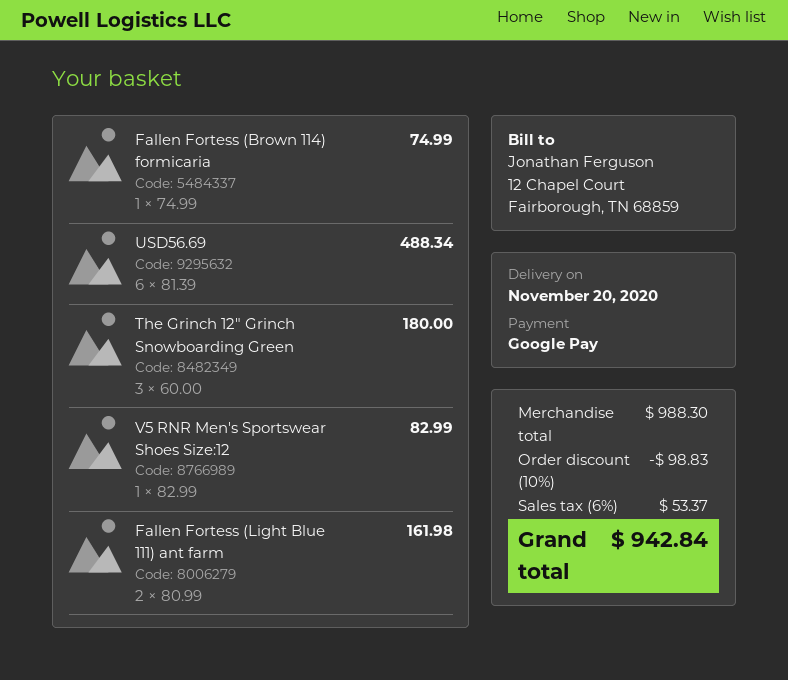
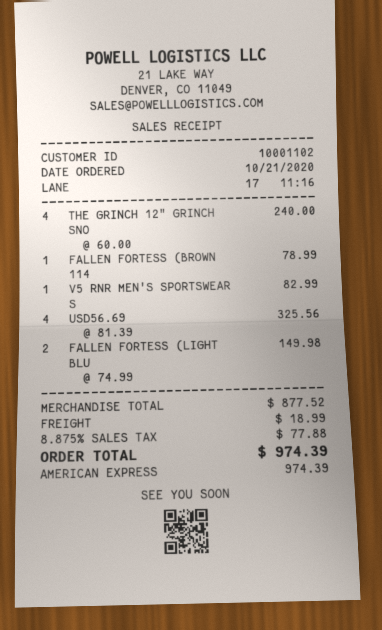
payment method: Google Pay -> American Express
Fallen Fortess (Brown 114) formicaria: 1 x 74.99 = 74.99 -> 1 x 78.99 = 78.99
USD56.69: 6 x 81.39 = 488.34 -> 4 x 81.39 = 325.56
The Grinch 12" Grinch Snowboarding Green: 3 x 60.00 = 180.00 -> 4 x 60.00 = 240.00
Fallen Fortess (Light Blue 111) ant farm: 2 x 80.99 = 161.98 -> 2 x 74.99 = 149.98
subtotal: 988.30 -> 877.52
discount: 10% = 98.83 -> none
shipping: none -> 18.99
tax: 6% = 53.37 -> 8.875% = 77.88
total: 942.84 -> 974.39

